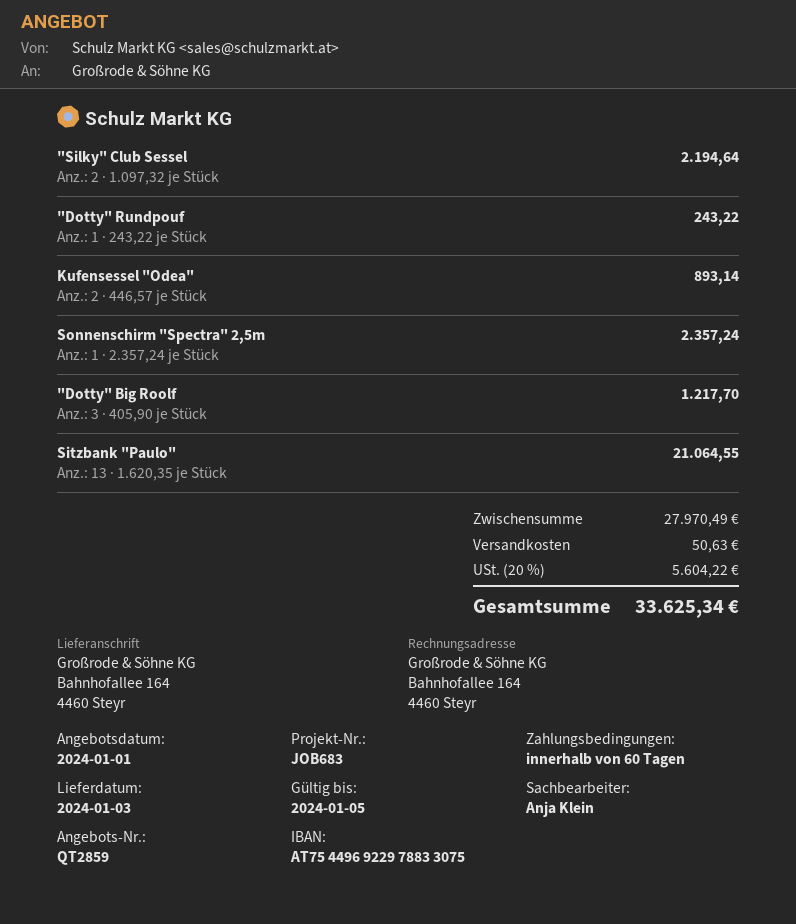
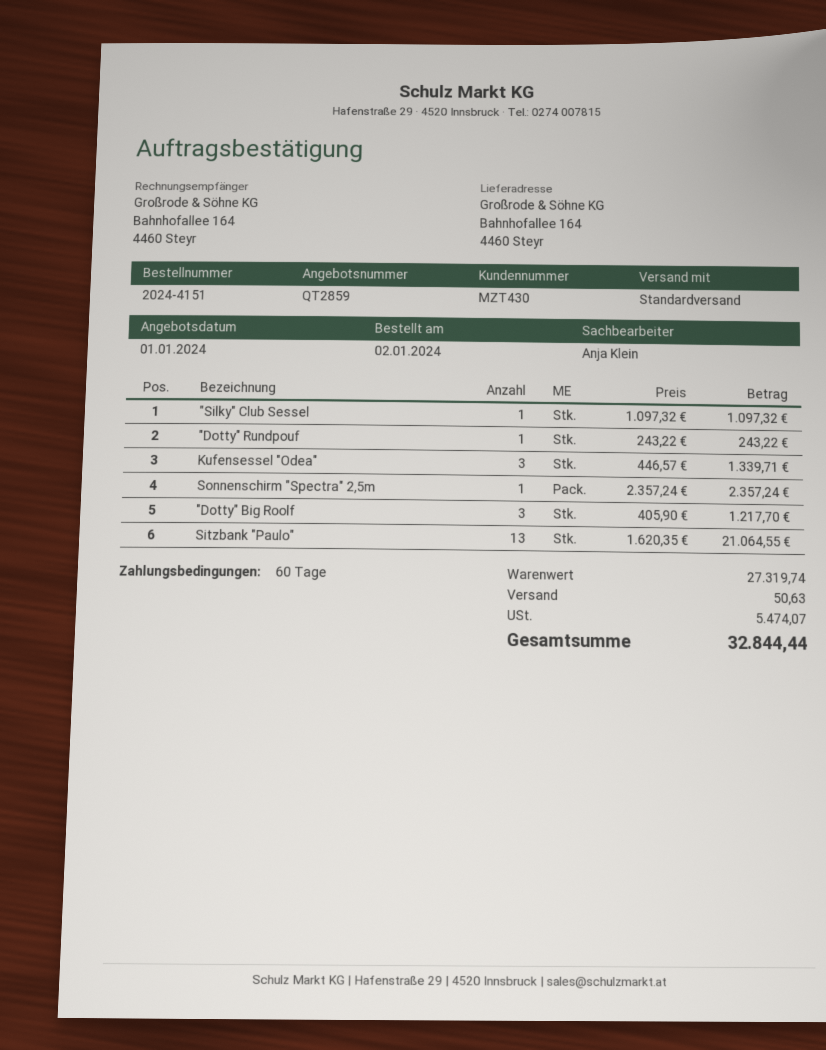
"Silky" Club Sessel: 2 x 1097.32 = 2194.64 -> 1 x 1097.32 = 1097.32
Kufensessel "Odea": 2 x 446.57 = 893.14 -> 3 x 446.57 = 1339.71
subtotal: 27970.49 -> 27319.74
tax: 5604.22 -> 5474.07
total: 33625.34 -> 32844.44

